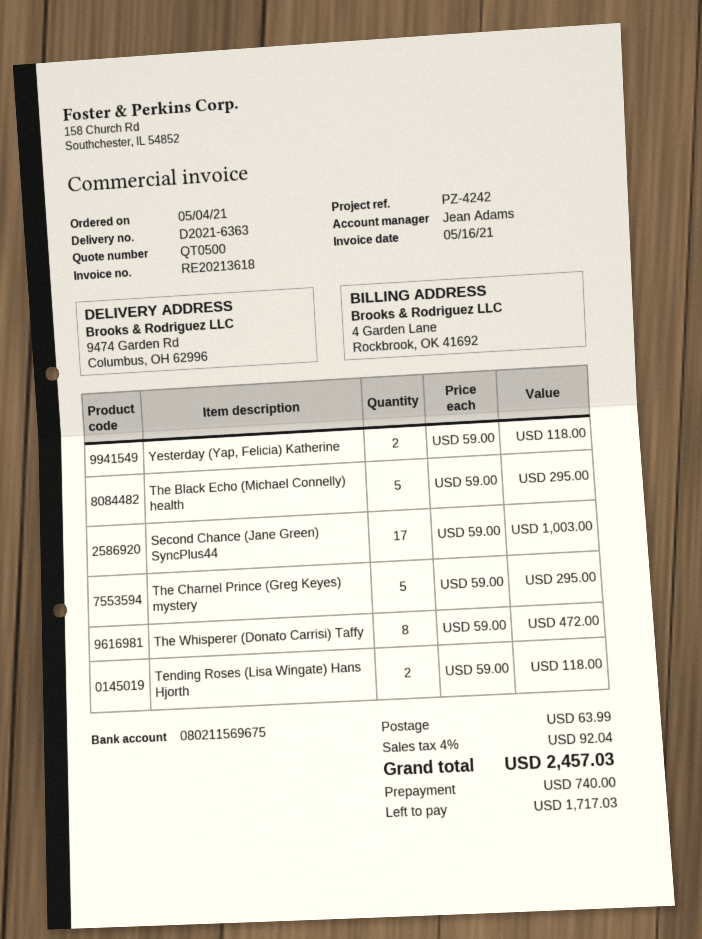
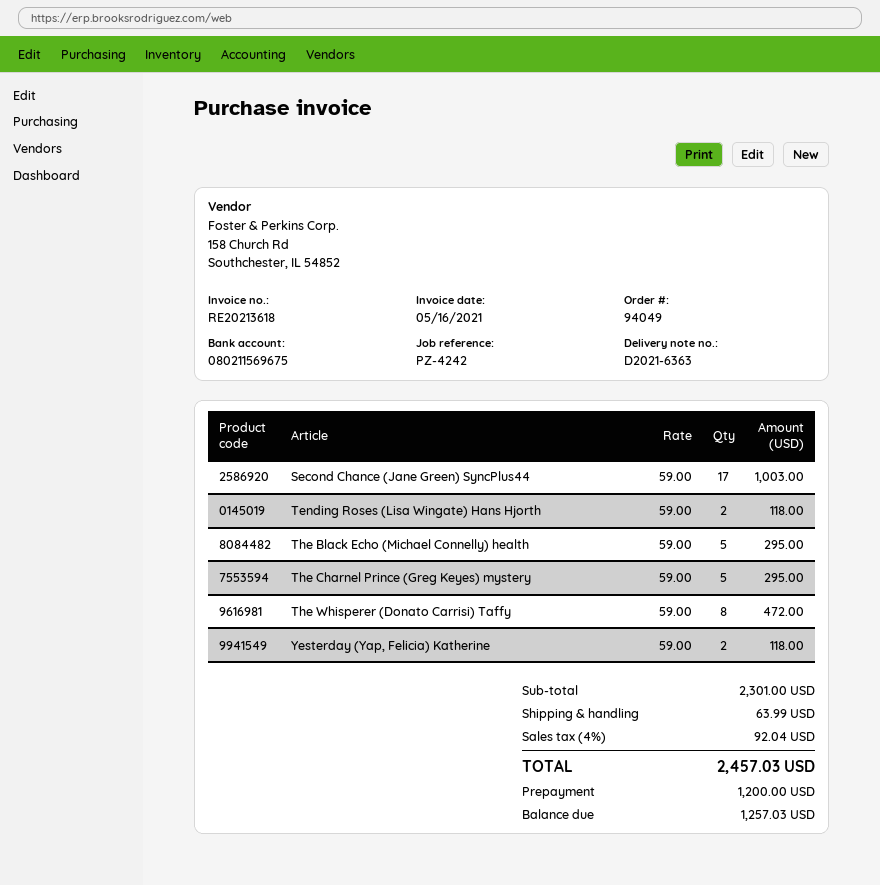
deposit: 740.00 -> 1200.00
balance: 1717.03 -> 1257.03

